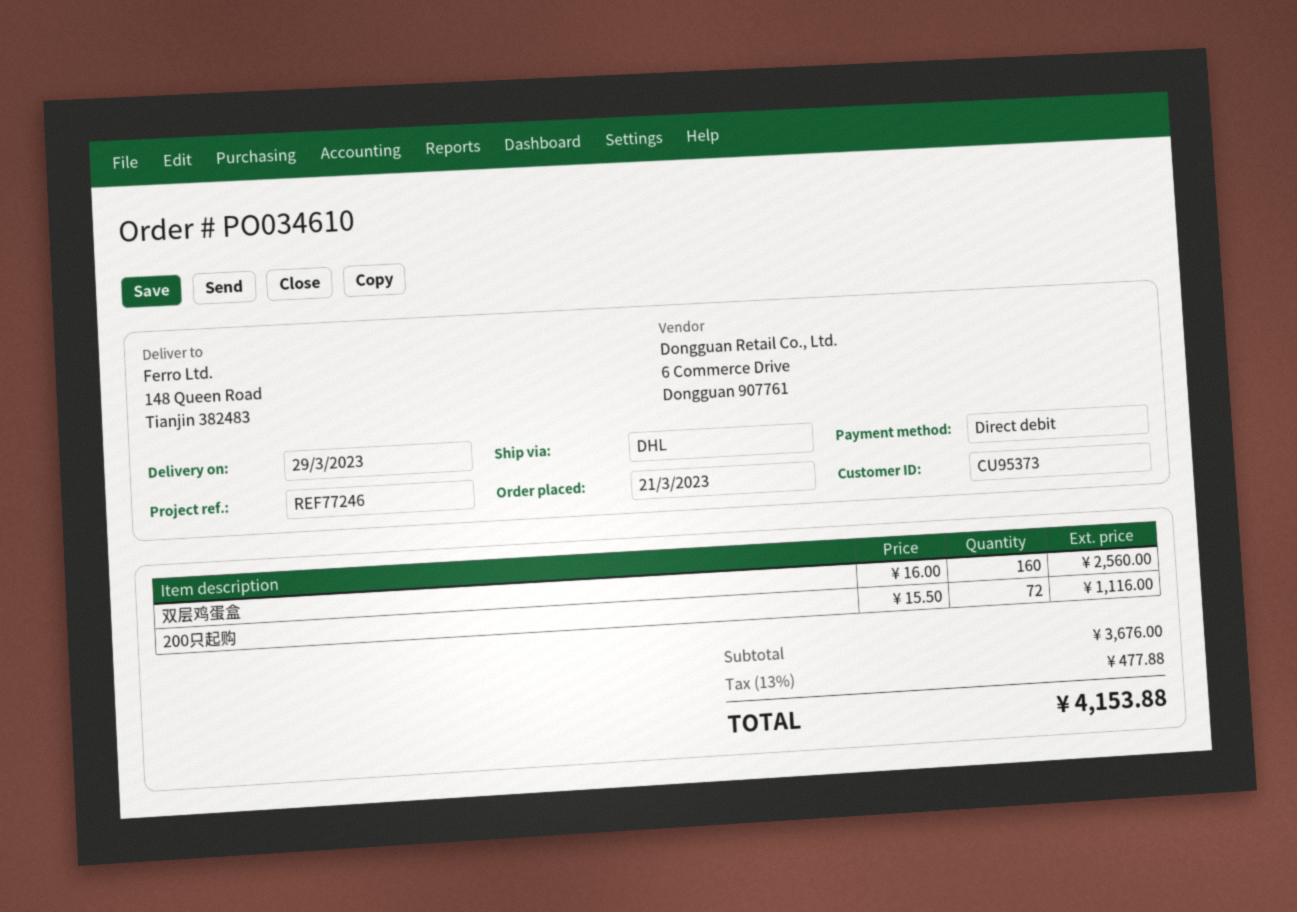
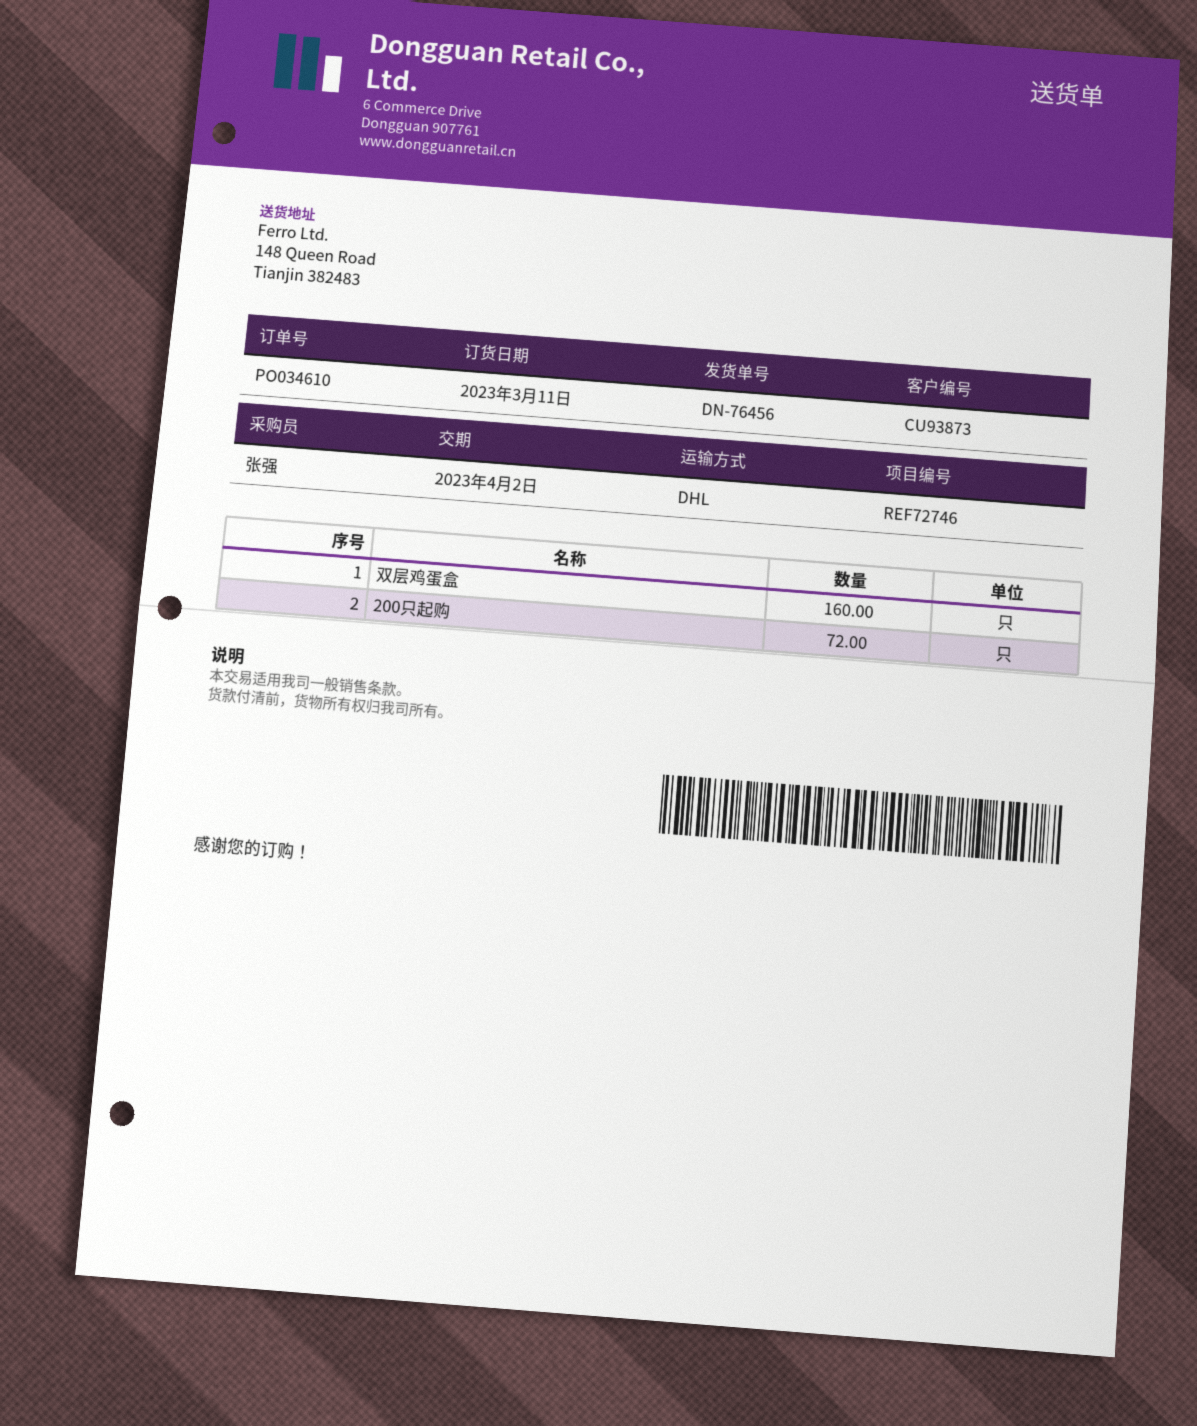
order date: 2023-03-21 -> 2023-03-11
delivery date: 2023-03-29 -> 2023-04-02
customer number: CU95373 -> CU93873
reference: REF77246 -> REF72746

